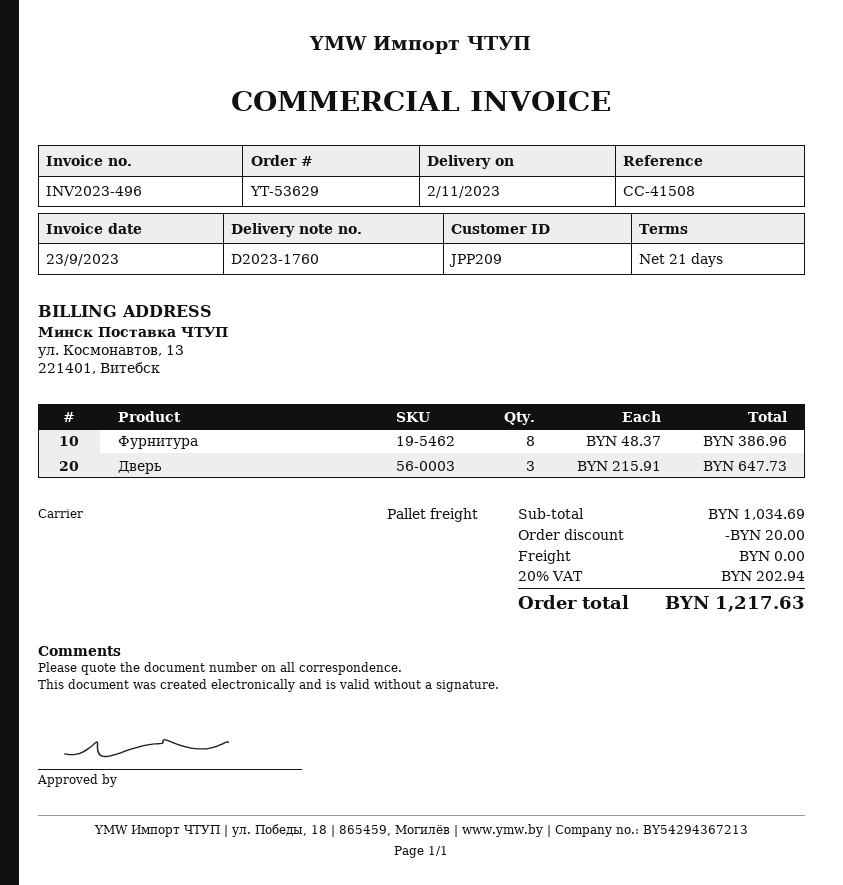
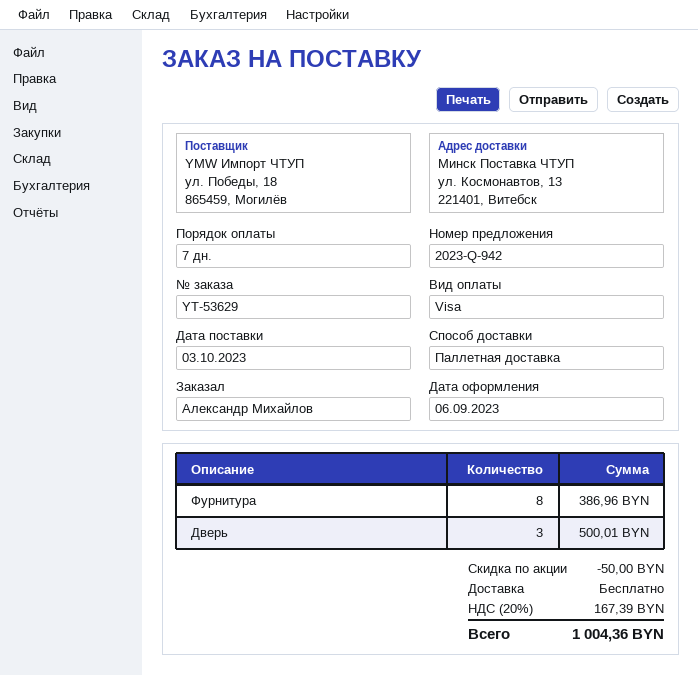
delivery date: 2023-11-02 -> 2023-10-03
payment terms: 21 days -> 7 days
Дверь: 3 for 647.73 -> 3 for 500.01
discount: 20.00 -> 50.00
tax: 20% = 202.94 -> 20% = 167.39
total: 1217.63 -> 1004.36

